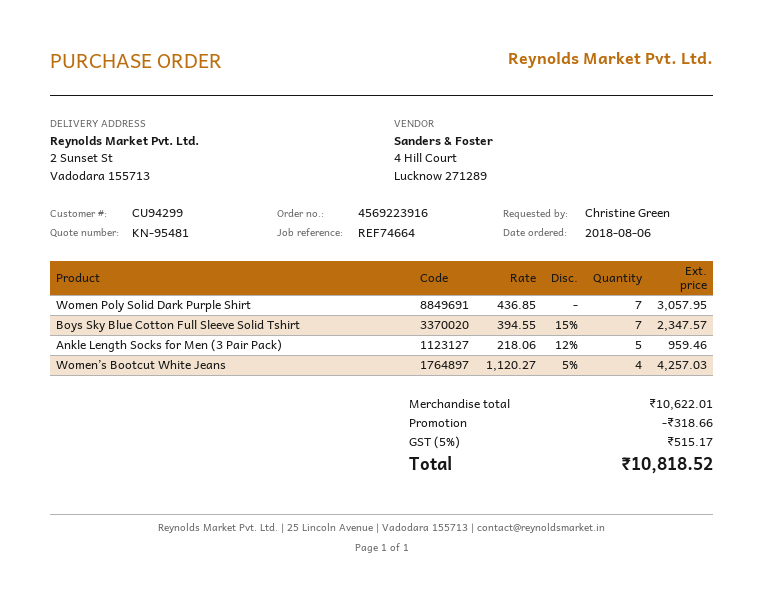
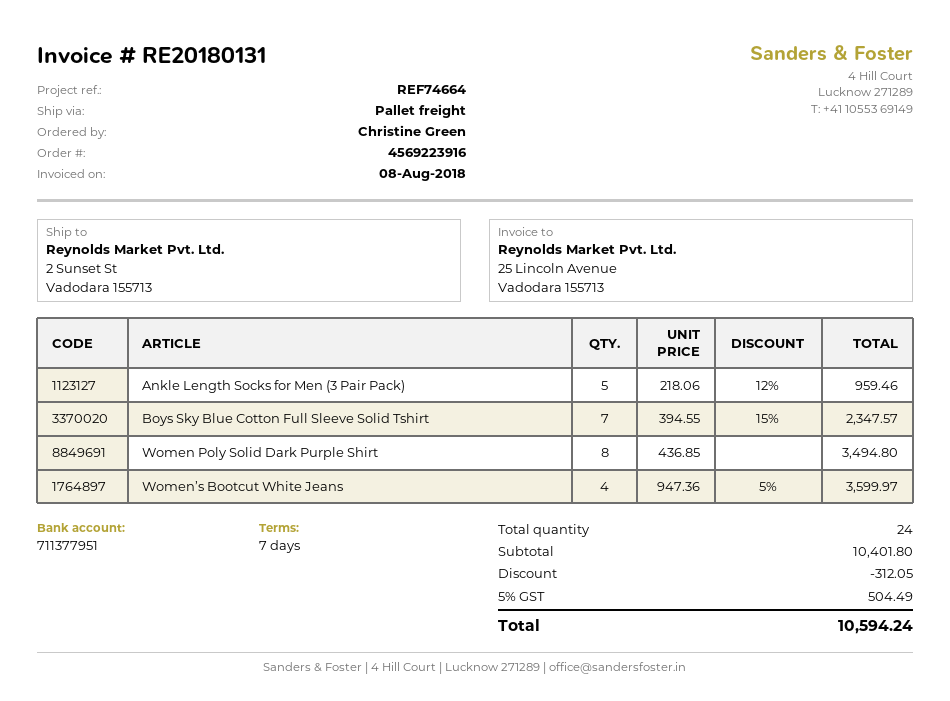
Women Poly Solid Dark Purple Shirt: 7 x 436.85 = 3057.95 -> 8 x 436.85 = 3494.80
Women’s Bootcut White Jeans: 4 x 1120.27 - 5% = 4257.03 -> 4 x 947.36 - 5% = 3599.97
subtotal: 10622.01 -> 10401.80
discount: 318.66 -> 312.05
tax: 5% = 515.17 -> 5% = 504.49
total: 10818.52 -> 10594.24

